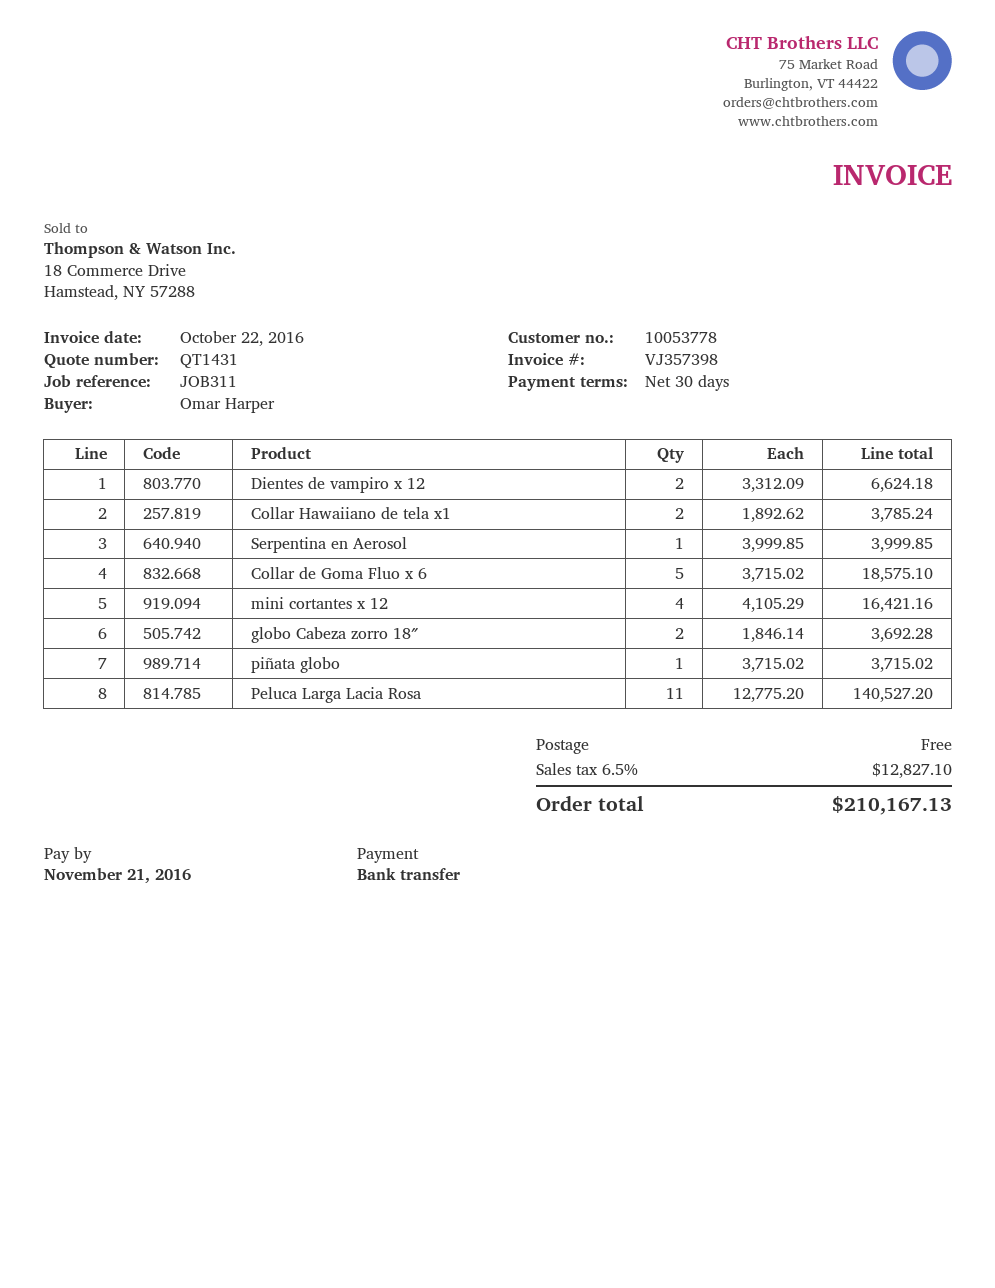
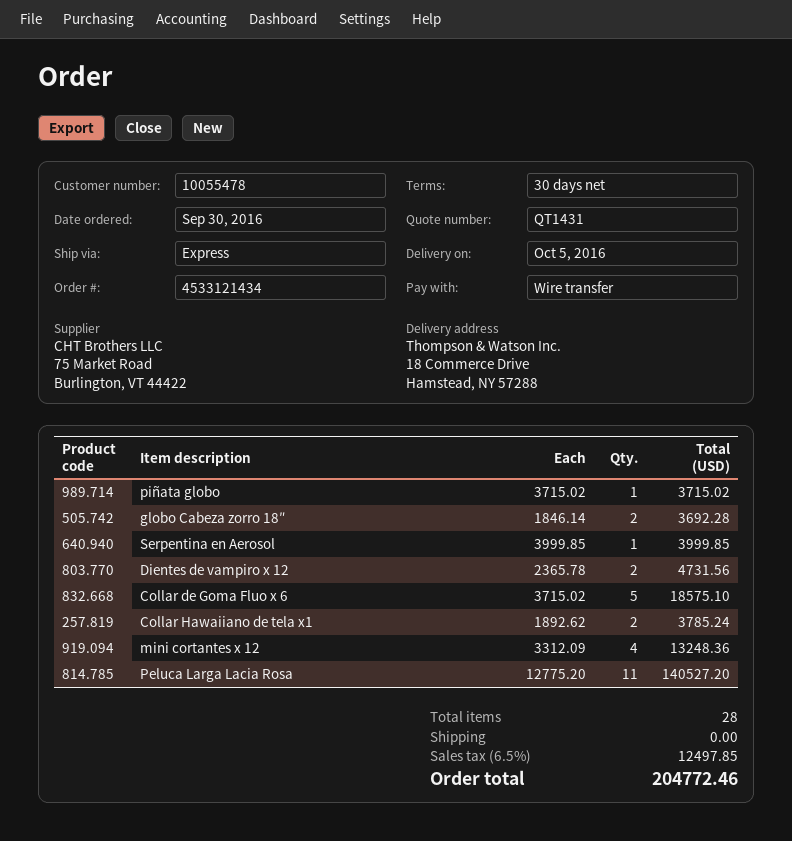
customer number: 10053778 -> 10055478
Dientes de vampiro x 12: 2 x 3312.09 = 6624.18 -> 2 x 2365.78 = 4731.56
mini cortantes x 12: 4 x 4105.29 = 16421.16 -> 4 x 3312.09 = 13248.36
tax: 6.5% = 12827.10 -> 6.5% = 12497.85
total: 210167.13 -> 204772.46

